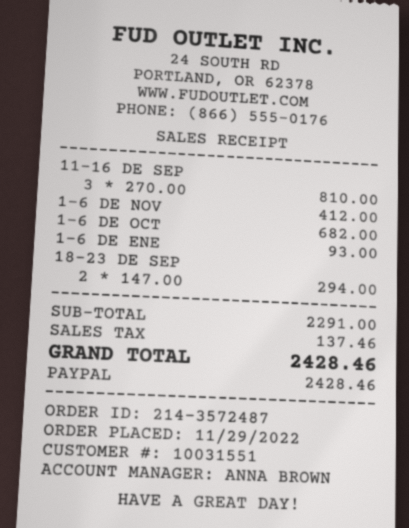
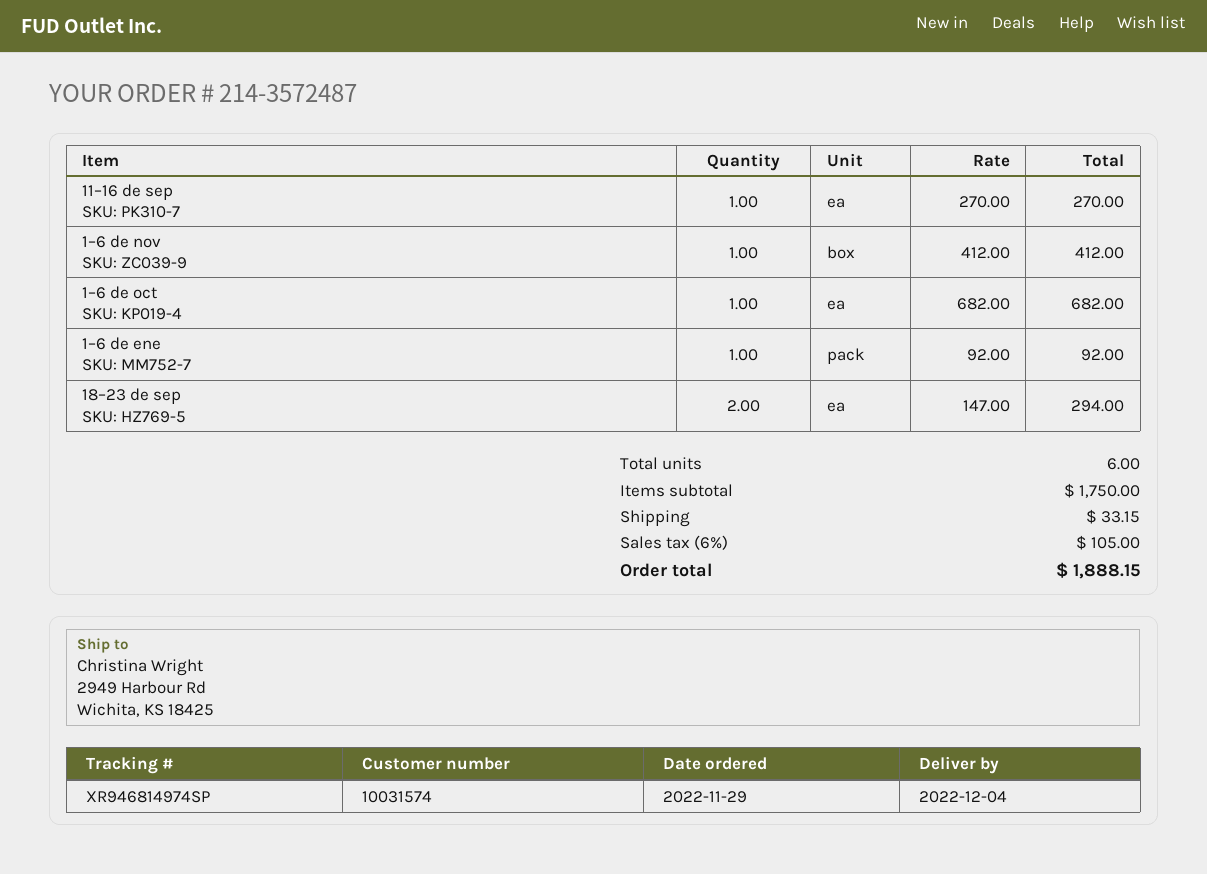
customer number: 10031551 -> 10031574
11–16 DE SEP: 3 x 270.00 = 810.00 -> 1 x 270.00 = 270.00
1–6 DE ENE: 1 x 93.00 = 93.00 -> 1 x 92.00 = 92.00
subtotal: 2291.00 -> 1750.00
shipping: none -> 33.15
tax: 137.46 -> 105.00
total: 2428.46 -> 1888.15

